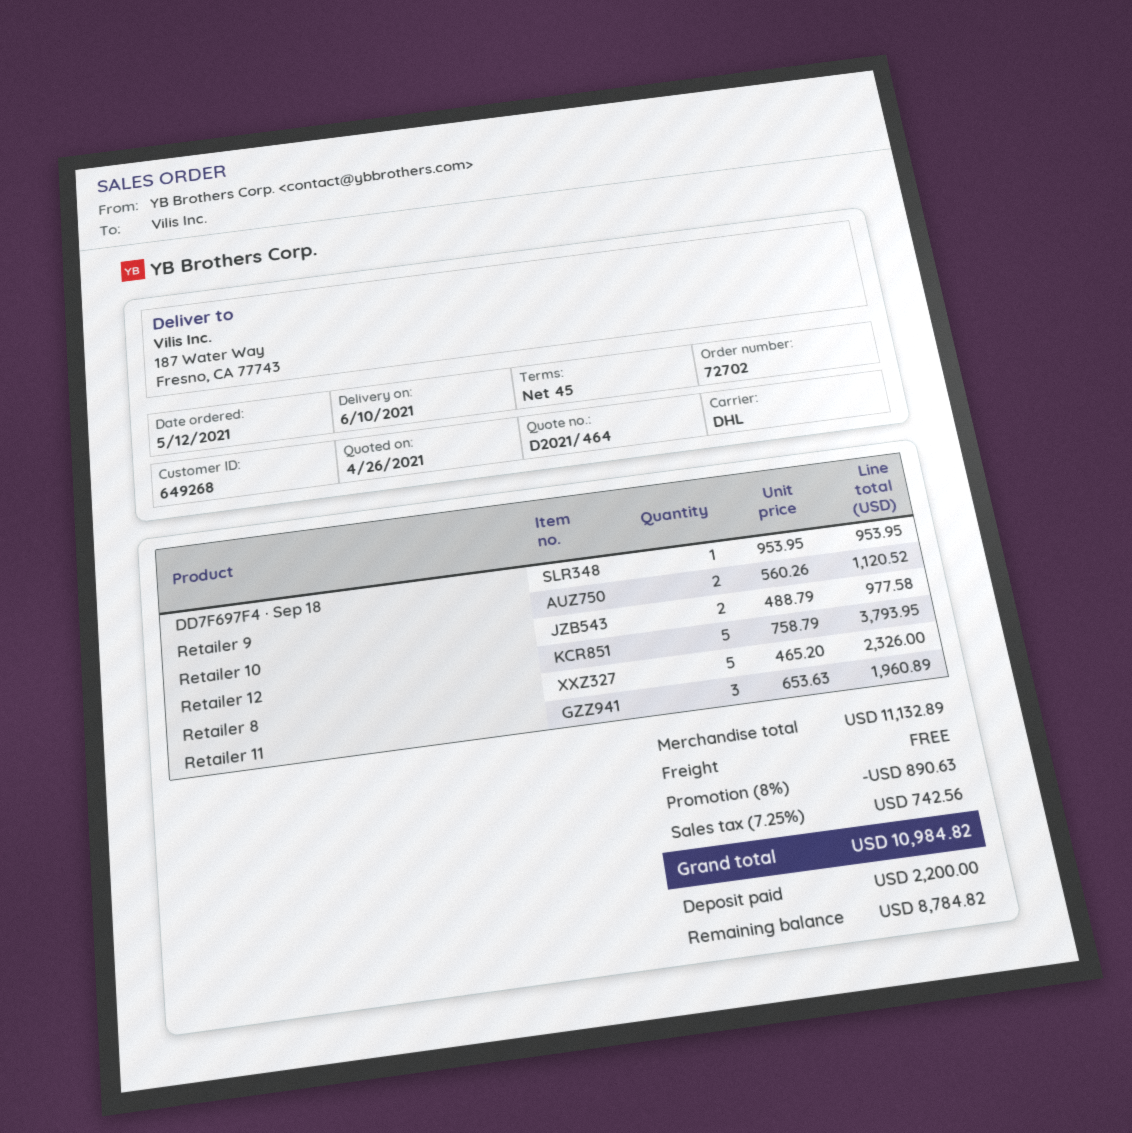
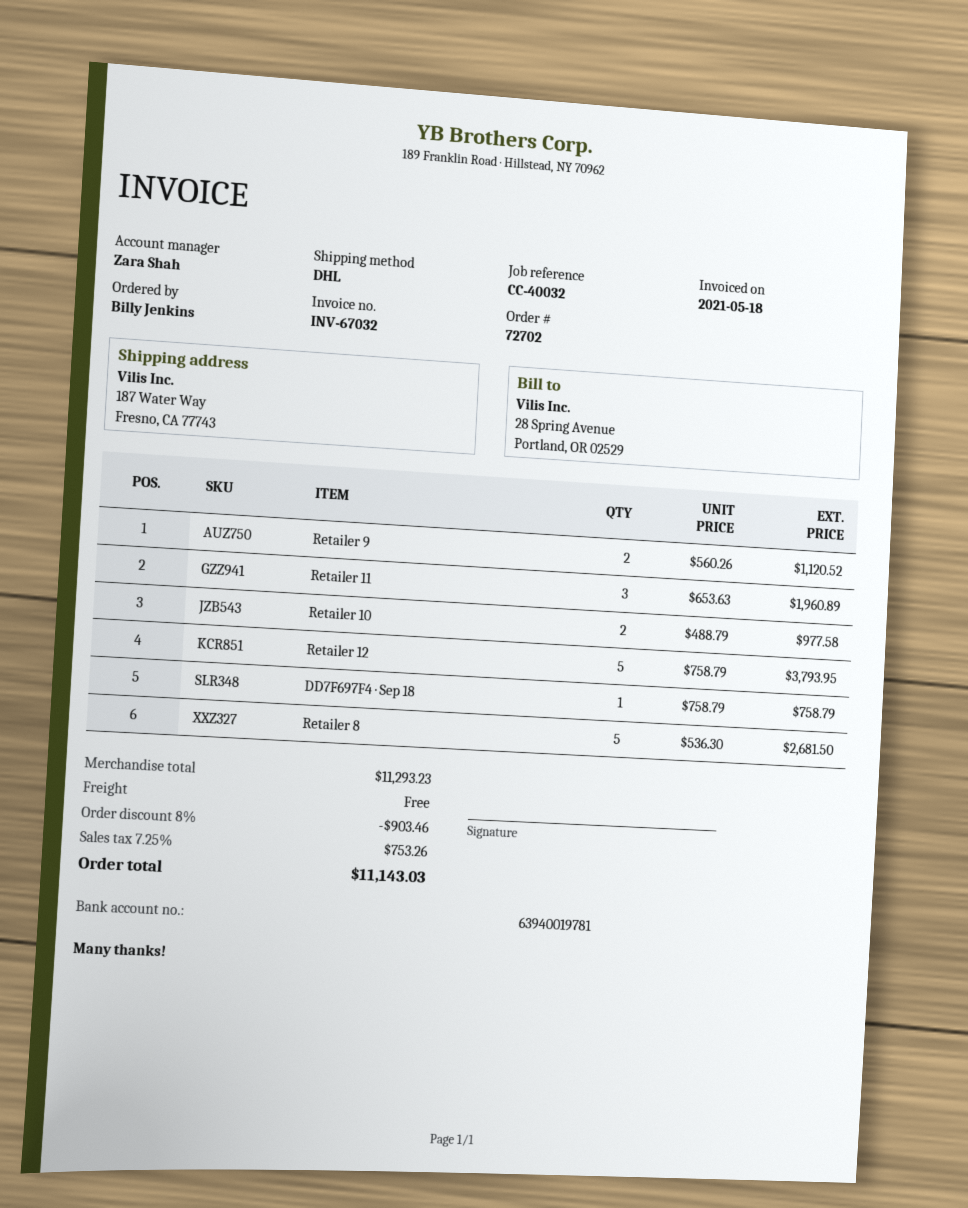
DD7F697F4 · Sep 18: 1 x 953.95 = 953.95 -> 1 x 758.79 = 758.79
Retailer 8: 5 x 465.20 = 2326.00 -> 5 x 536.30 = 2681.50
subtotal: 11132.89 -> 11293.23
discount: 8% = 890.63 -> 8% = 903.46
tax: 7.25% = 742.56 -> 7.25% = 753.26
total: 10984.82 -> 11143.03

